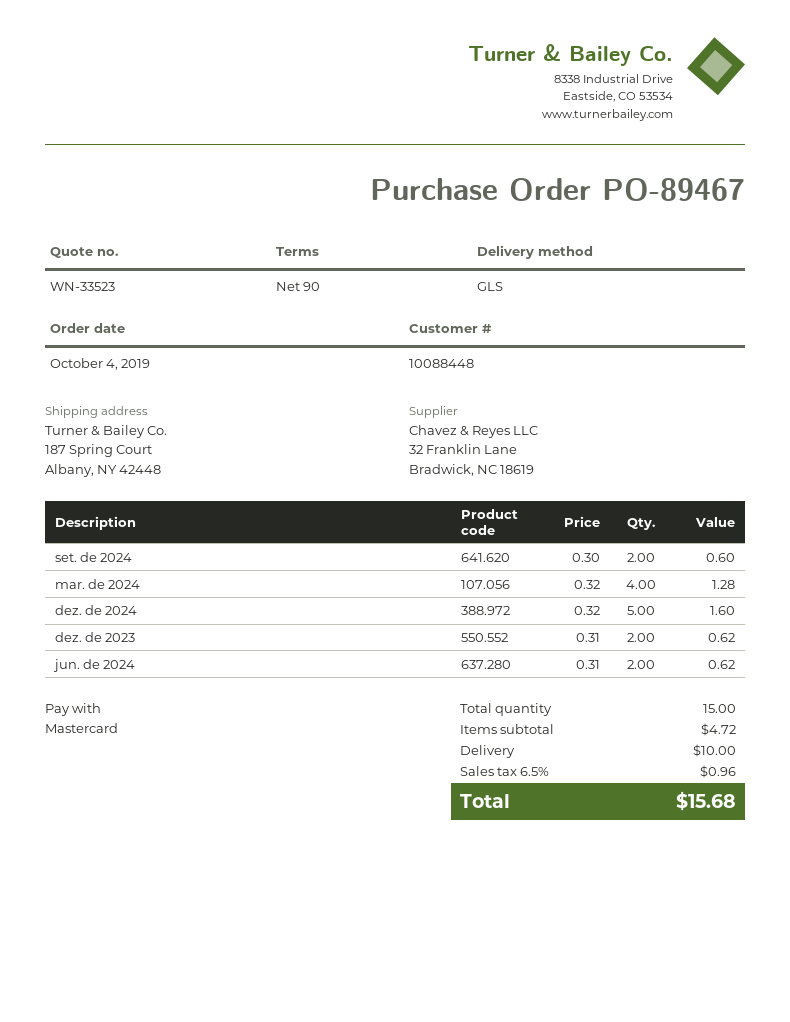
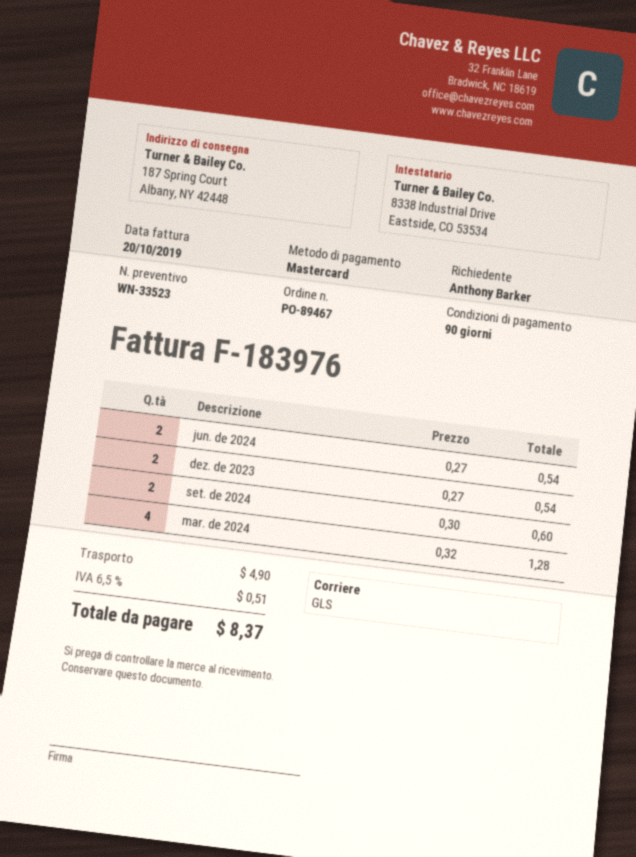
dez. de 2024: 5 x 0.32 = 1.60 -> none
dez. de 2023: 2 x 0.31 = 0.62 -> 2 x 0.27 = 0.54
jun. de 2024: 2 x 0.31 = 0.62 -> 2 x 0.27 = 0.54
shipping: 10.00 -> 4.90
tax: 6.5% = 0.96 -> 6.5% = 0.51
total: 15.68 -> 8.37

